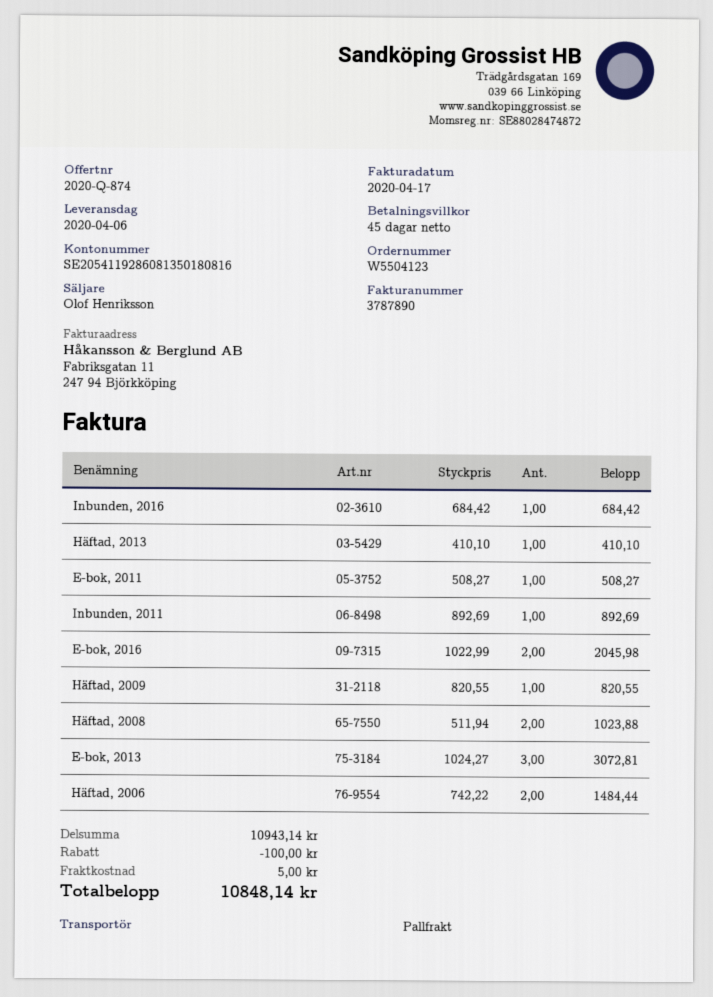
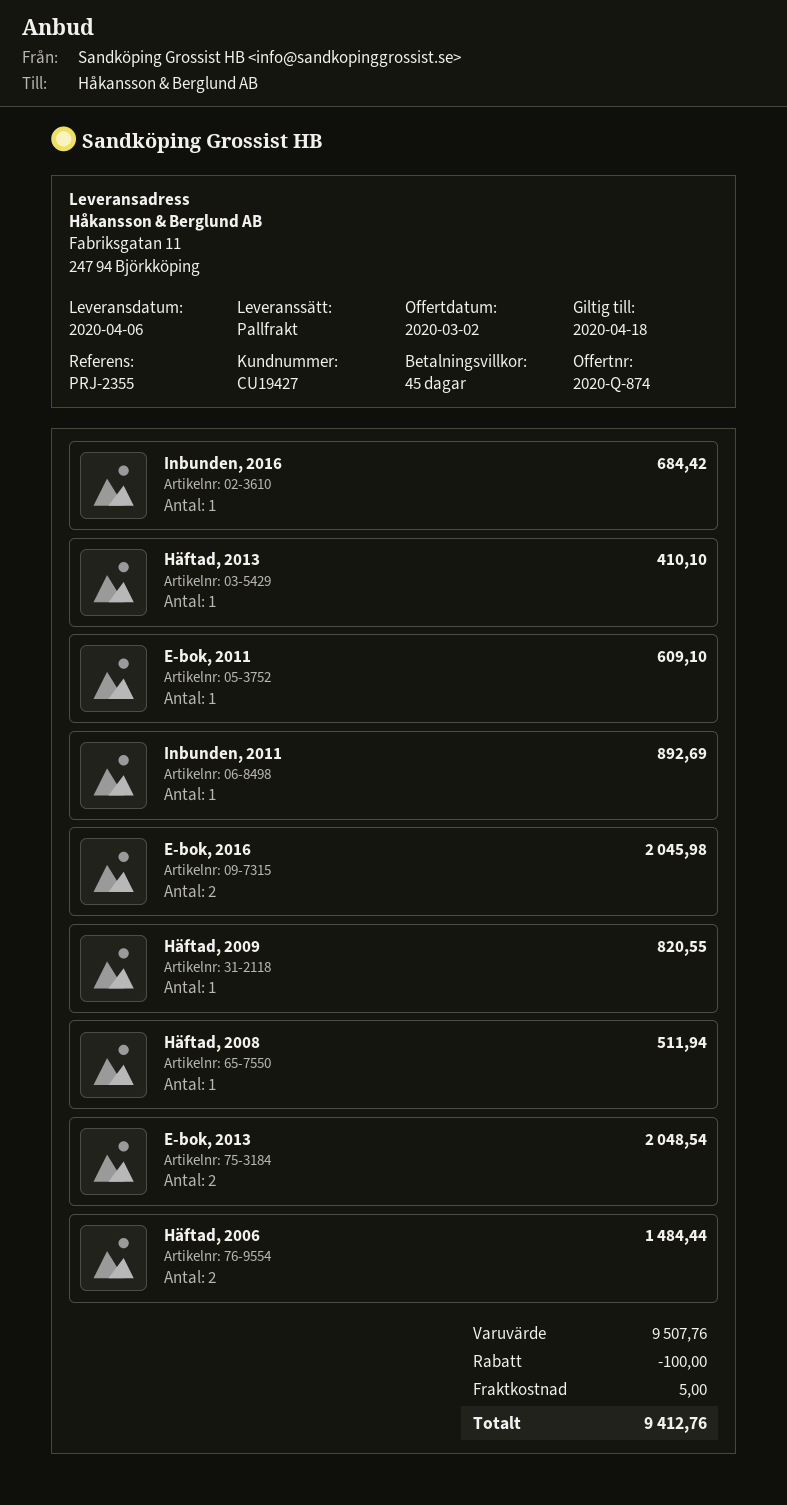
E-bok, 2011: 1 for 508.27 -> 1 for 609.10
Häftad, 2008: 2 for 1023.88 -> 1 for 511.94
E-bok, 2013: 3 for 3072.81 -> 2 for 2048.54
subtotal: 10943.14 -> 9507.76
total: 10848.14 -> 9412.76

